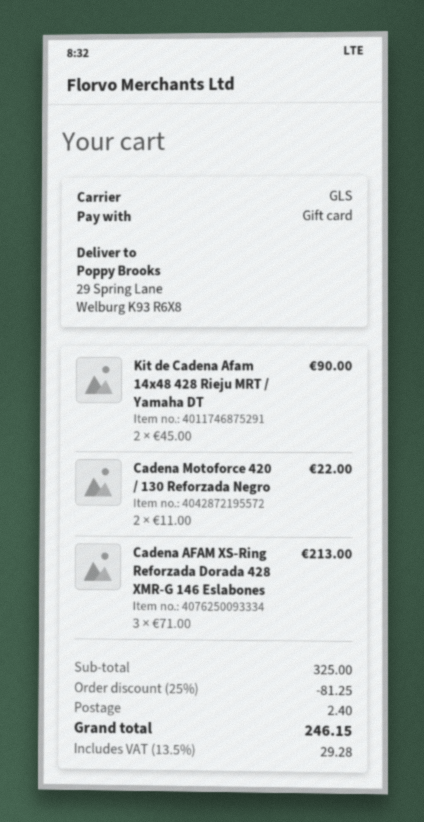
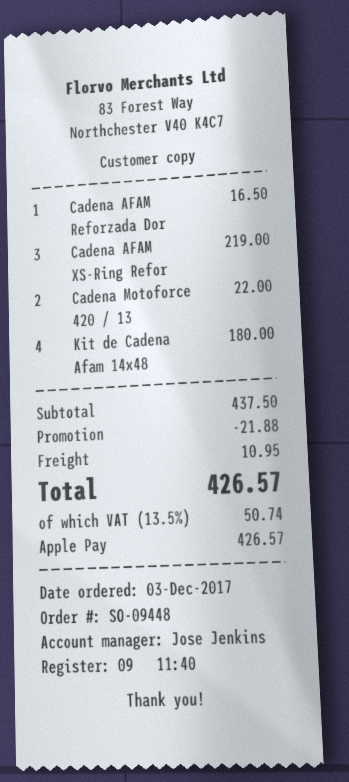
payment method: gift card -> Apple Pay
Kit de Cadena Afam 14x48 428 Rieju MRT / Yamaha DT: 2 for 90.00 -> 4 for 180.00
Cadena AFAM XS-Ring Reforzada Dorada 428 XMR-G 146 Eslabones: 3 for 213.00 -> 3 for 219.00
Cadena AFAM Reforzada Dor: none -> 1 for 16.50
subtotal: 325.00 -> 437.50
discount: 81.25 -> 21.88
shipping: 2.40 -> 10.95
tax: 13.5% = 29.28 -> 13.5% = 50.74
total: 246.15 -> 426.57

